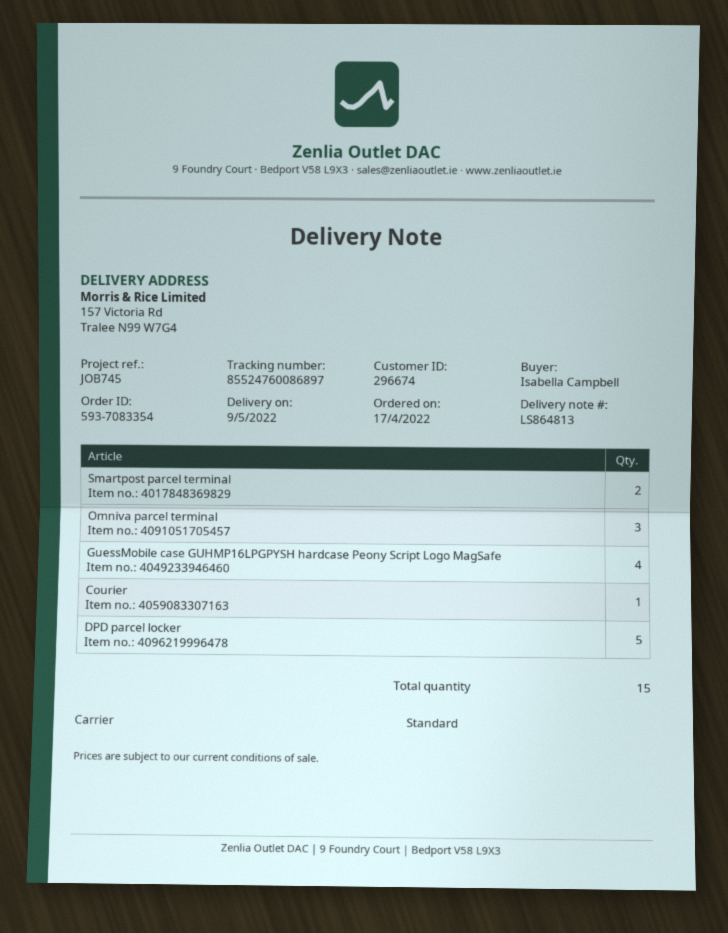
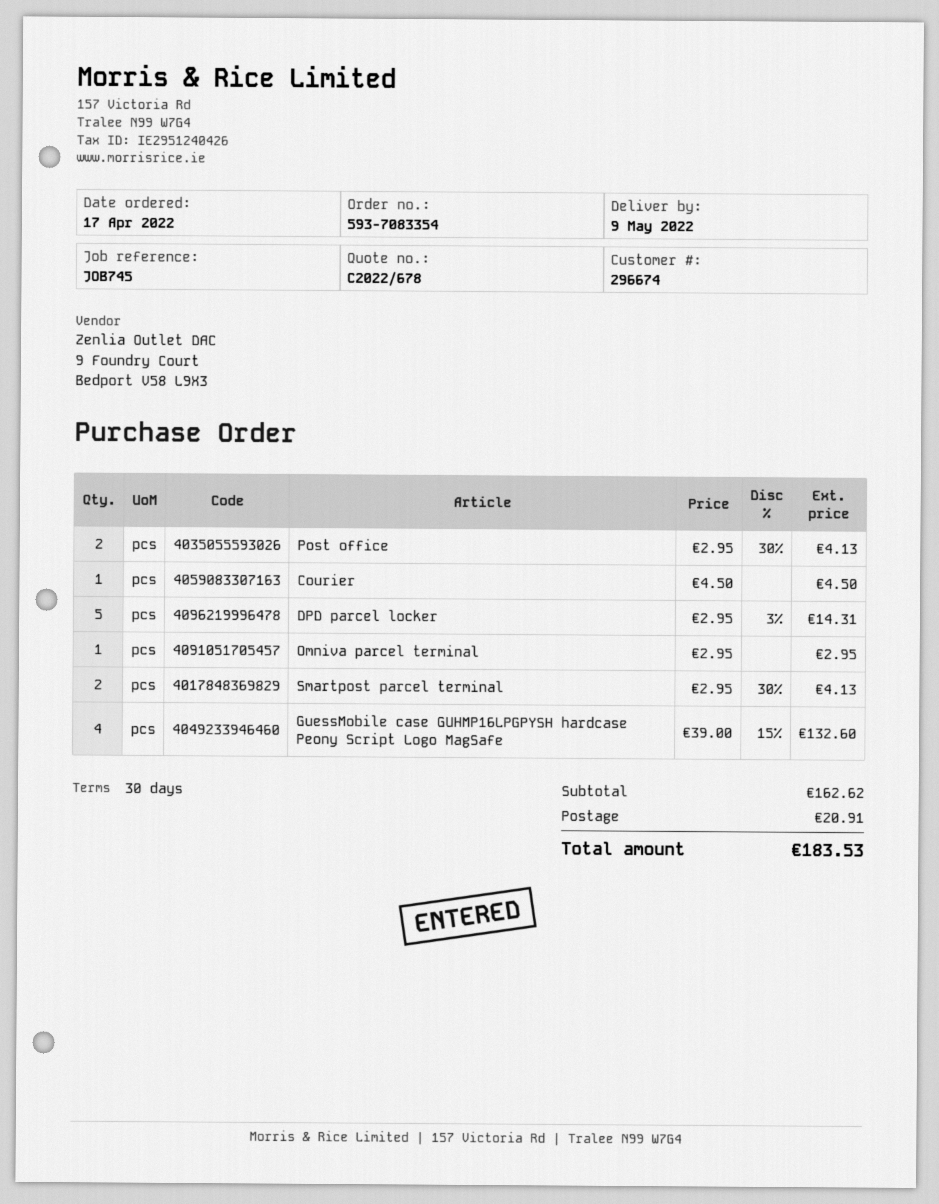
Omniva parcel terminal: 3 -> 1
Post office: none -> 2

